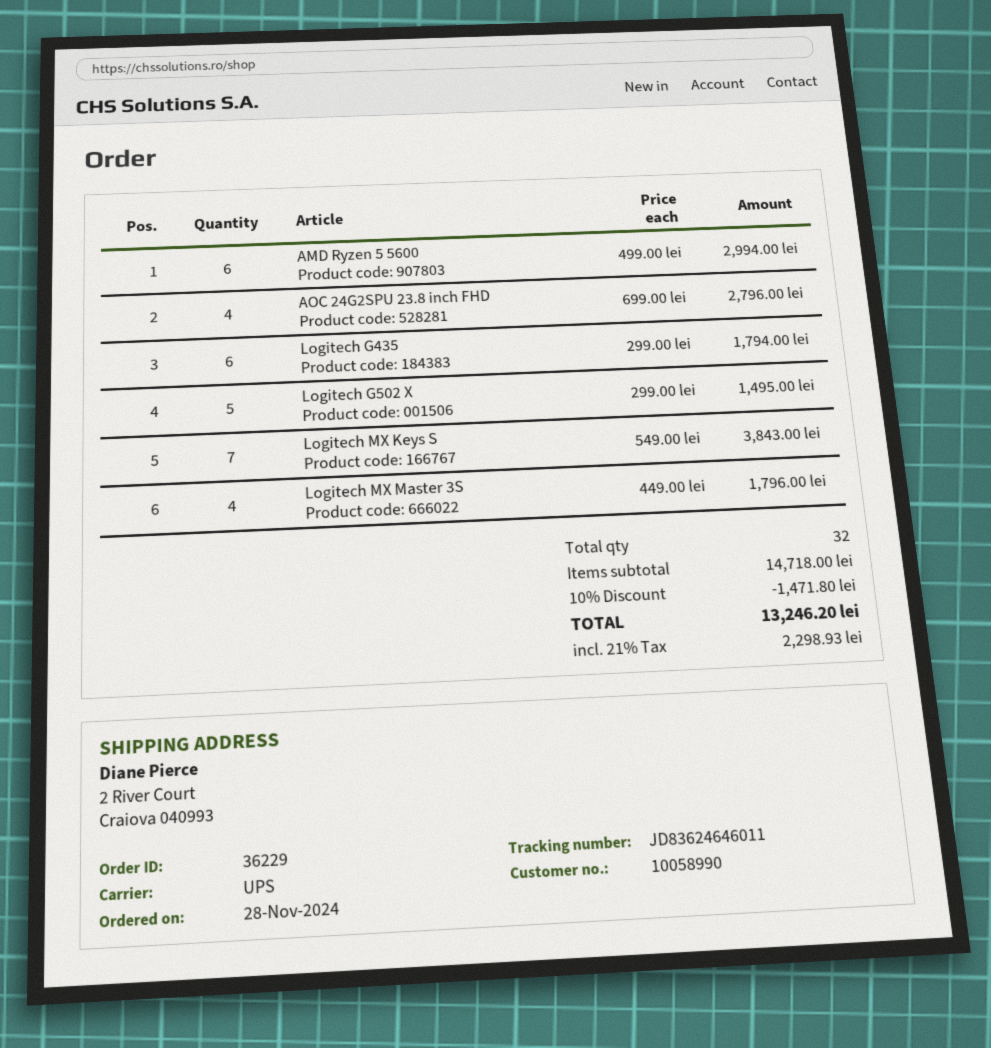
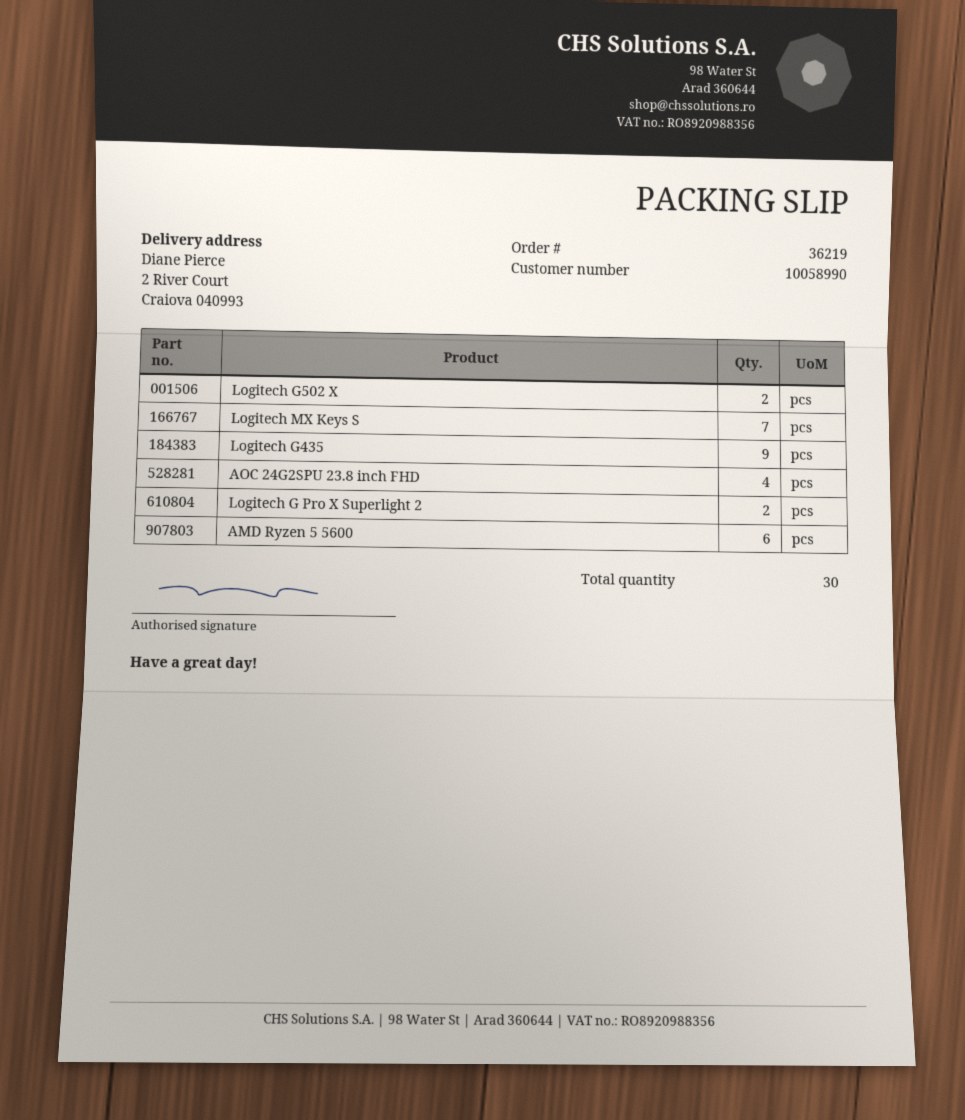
order number: 36229 -> 36219
Logitech G435: 6 -> 9
Logitech G502 X: 5 -> 2
Logitech MX Master 3S: 4 -> none
Logitech G Pro X Superlight 2: none -> 2
total quantity: 32 -> 30

